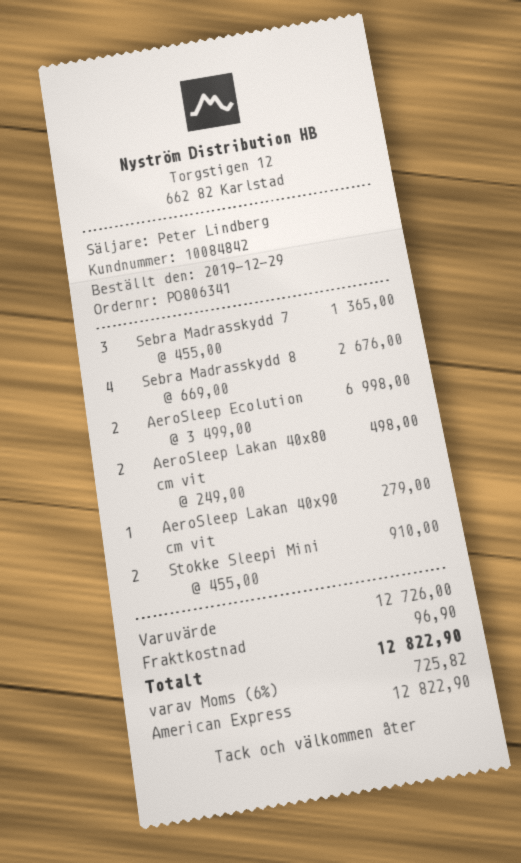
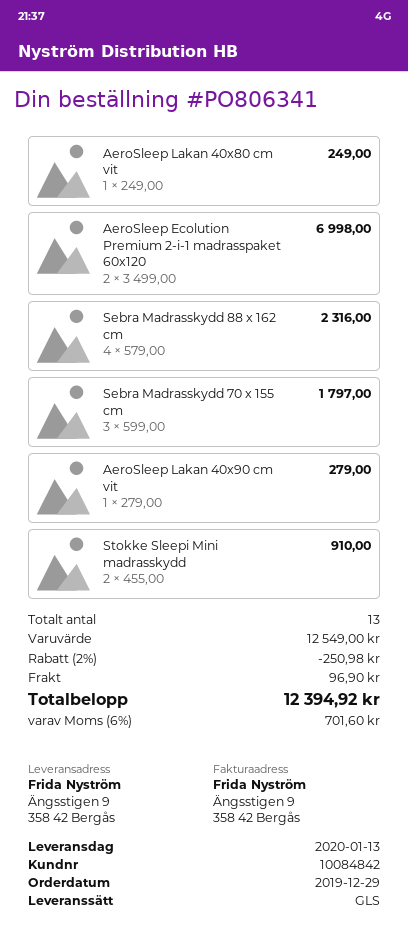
Sebra Madrasskydd 7: 3 x 455.00 = 1365.00 -> 3 x 599.00 = 1797.00
Sebra Madrasskydd 8: 4 x 669.00 = 2676.00 -> 4 x 579.00 = 2316.00
AeroSleep Lakan 40x80 cm vit: 2 x 249.00 = 498.00 -> 1 x 249.00 = 249.00
subtotal: 12726.00 -> 12549.00
discount: none -> 2% = 250.98
tax: 6% = 725.82 -> 6% = 701.60
total: 12822.90 -> 12394.92

